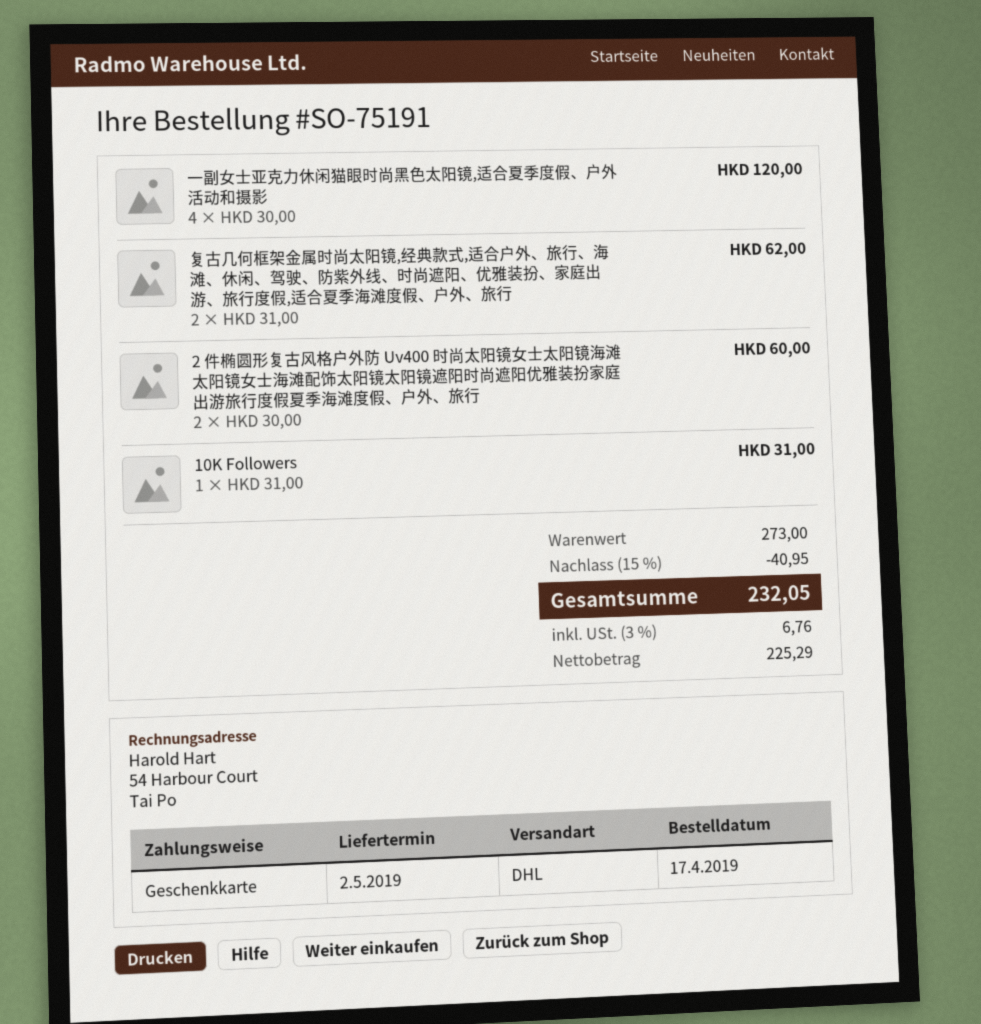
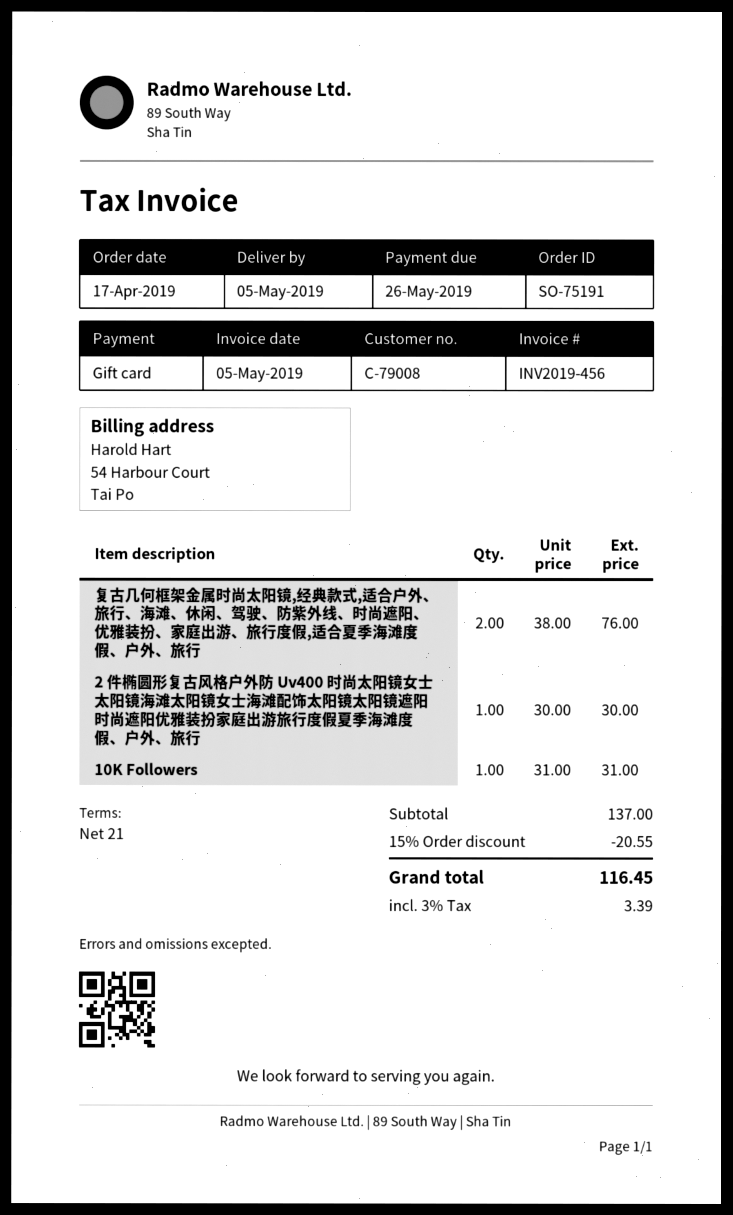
delivery date: 2019-05-02 -> 2019-05-05
一副女士亚克力休闲猫眼时尚黑色太阳镜,适合夏季度假、户外活动和摄影: 4 x 30.00 = 120.00 -> none
复古几何框架金属时尚太阳镜,经典款式,适合户外、旅行、海滩、休闲、驾驶、防紫外线、时尚遮阳、优雅装扮、家庭出游、旅行度假,适合夏季海滩度假、户外、旅行: 2 x 31.00 = 62.00 -> 2 x 38.00 = 76.00
2 件椭圆形复古风格户外防 Uv400 时尚太阳镜女士太阳镜海滩太阳镜女士海滩配饰太阳镜太阳镜遮阳时尚遮阳优雅装扮家庭出游旅行度假夏季海滩度假、户外、旅行: 2 x 30.00 = 60.00 -> 1 x 30.00 = 30.00
subtotal: 273.00 -> 137.00
discount: 15% = 40.95 -> 15% = 20.55
tax: 3% = 6.76 -> 3% = 3.39
total: 232.05 -> 116.45

